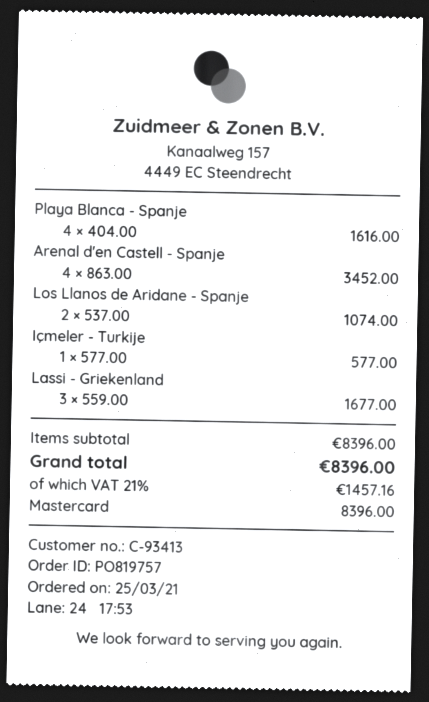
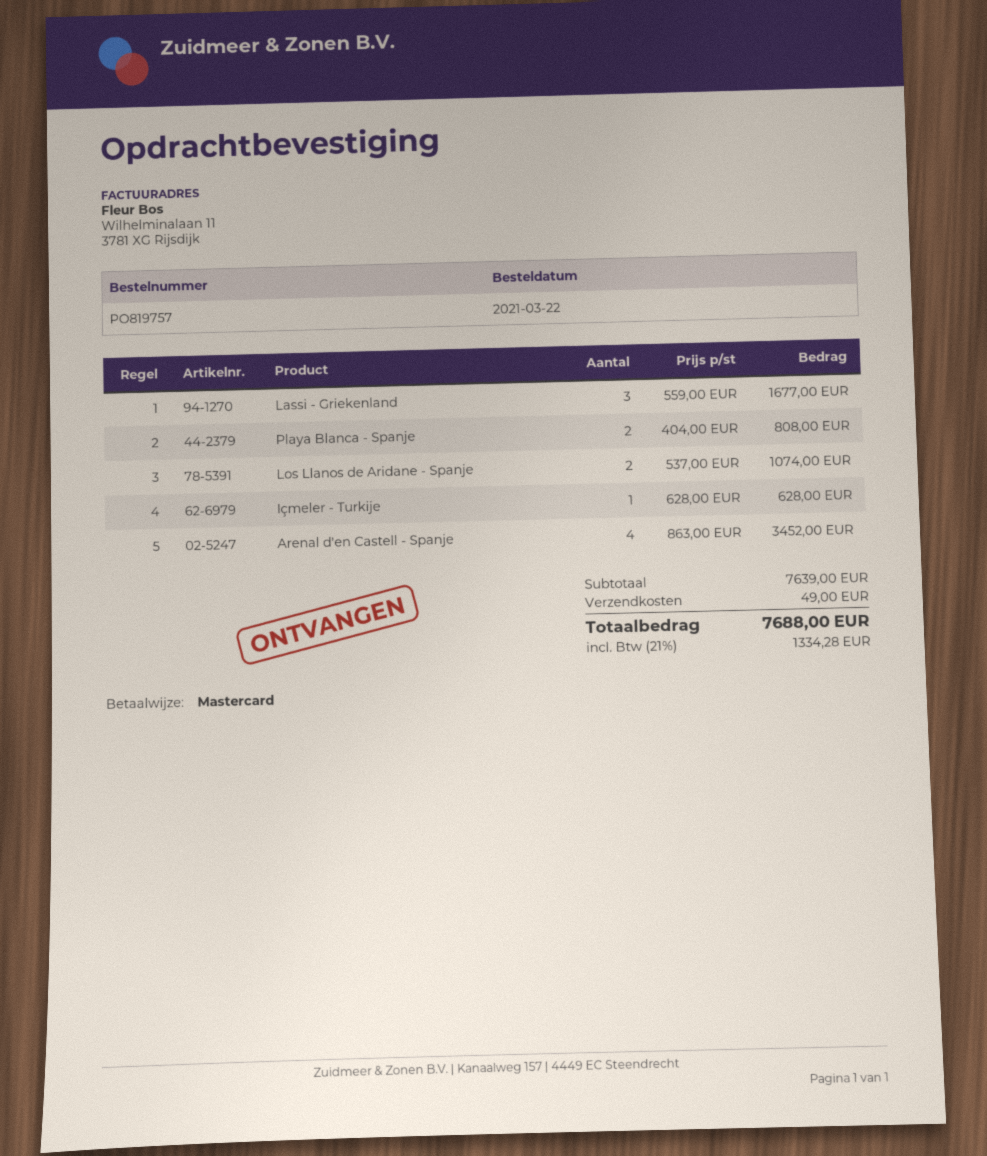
order date: 2021-03-25 -> 2021-03-22
Playa Blanca - Spanje: 4 x 404.00 = 1616.00 -> 2 x 404.00 = 808.00
Içmeler - Turkije: 1 x 577.00 = 577.00 -> 1 x 628.00 = 628.00
subtotal: 8396.00 -> 7639.00
shipping: none -> 49.00
tax: 21% = 1457.16 -> 21% = 1334.28
total: 8396.00 -> 7688.00

